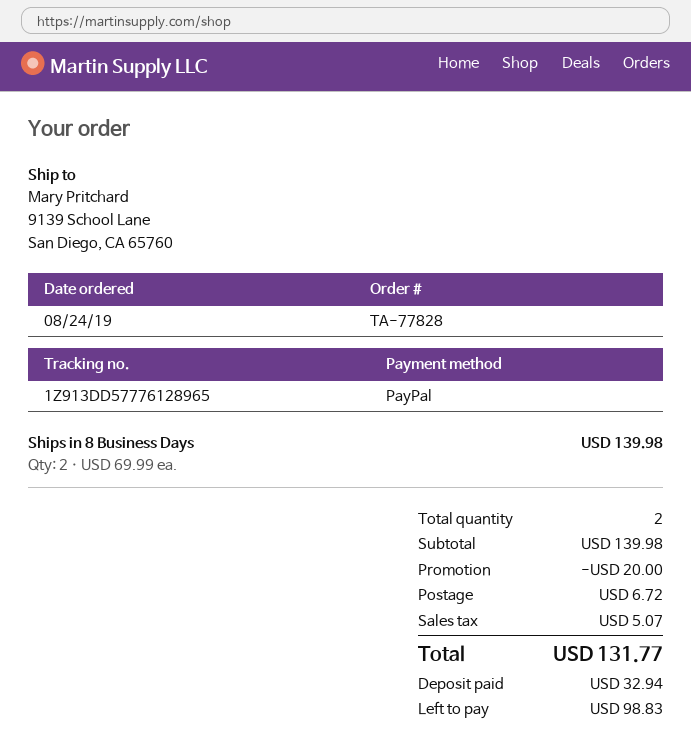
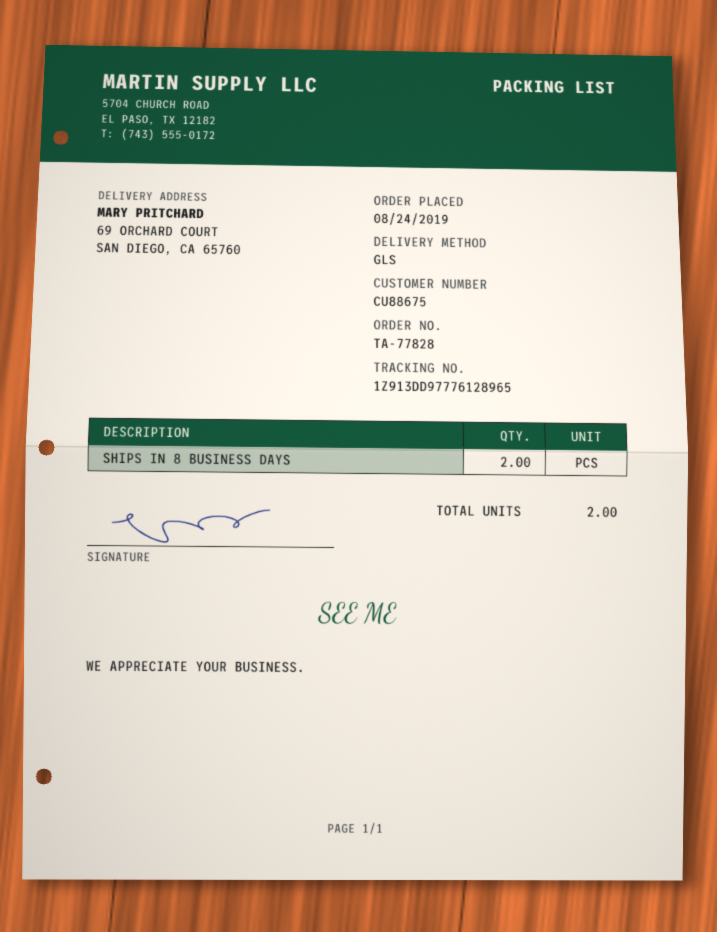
tracking number: 1Z913DD57776128965 -> 1Z913DD97776128965
ship to: 9139 School Lane, San Diego, CA 65760 -> 69 ORCHARD COURT, SAN DIEGO, CA 65760

